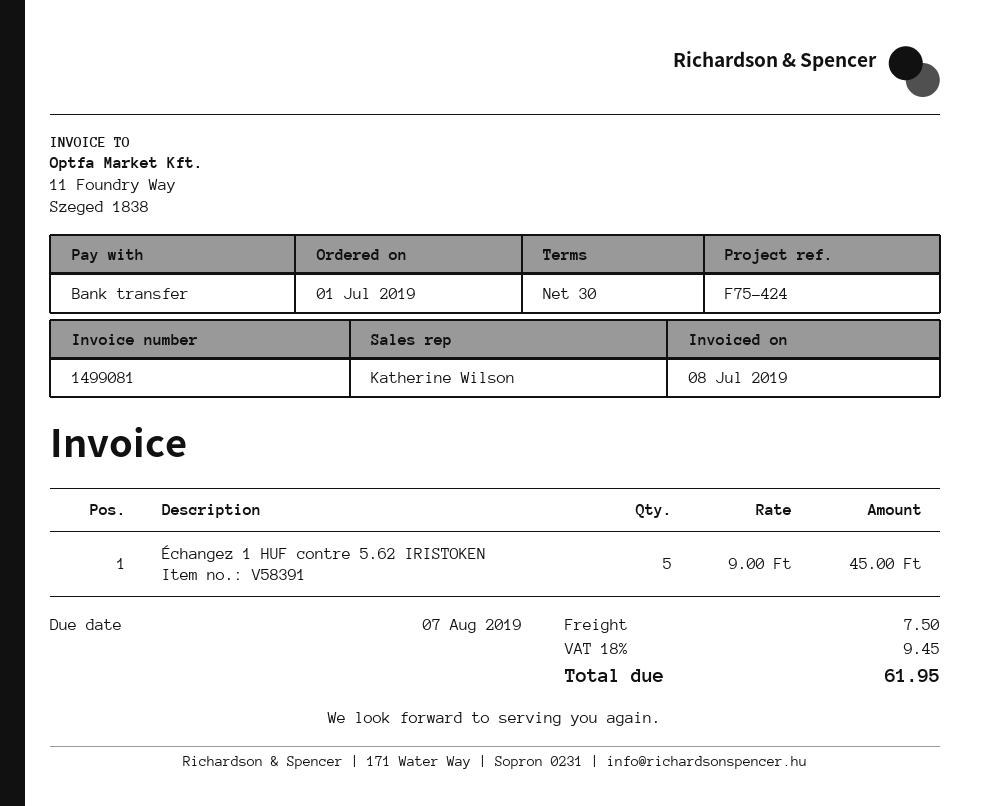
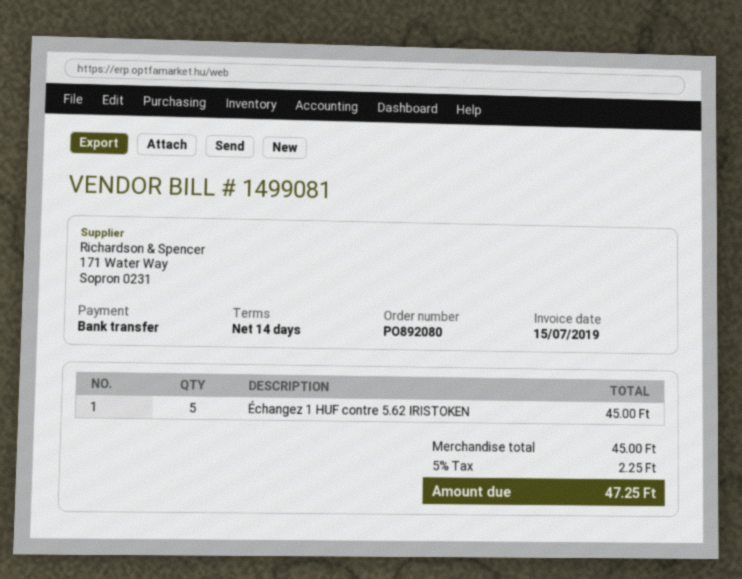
invoice date: 2019-07-08 -> 2019-07-15
payment terms: 30 days -> 14 days
shipping: 7.50 -> none
tax: 18% = 9.45 -> 5% = 2.25
total: 61.95 -> 47.25

